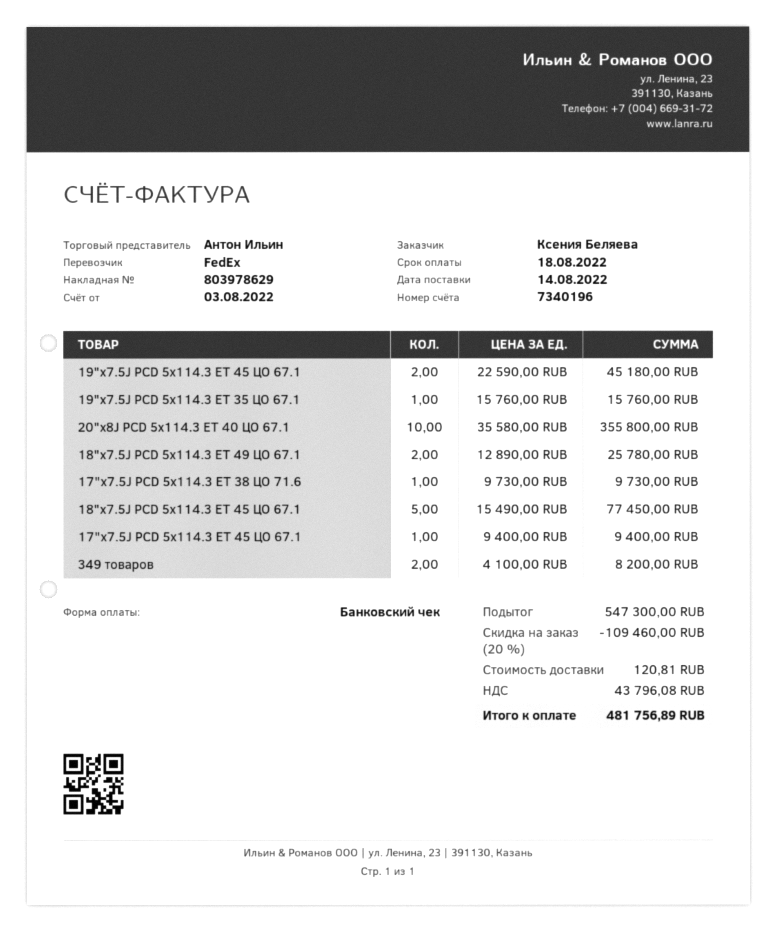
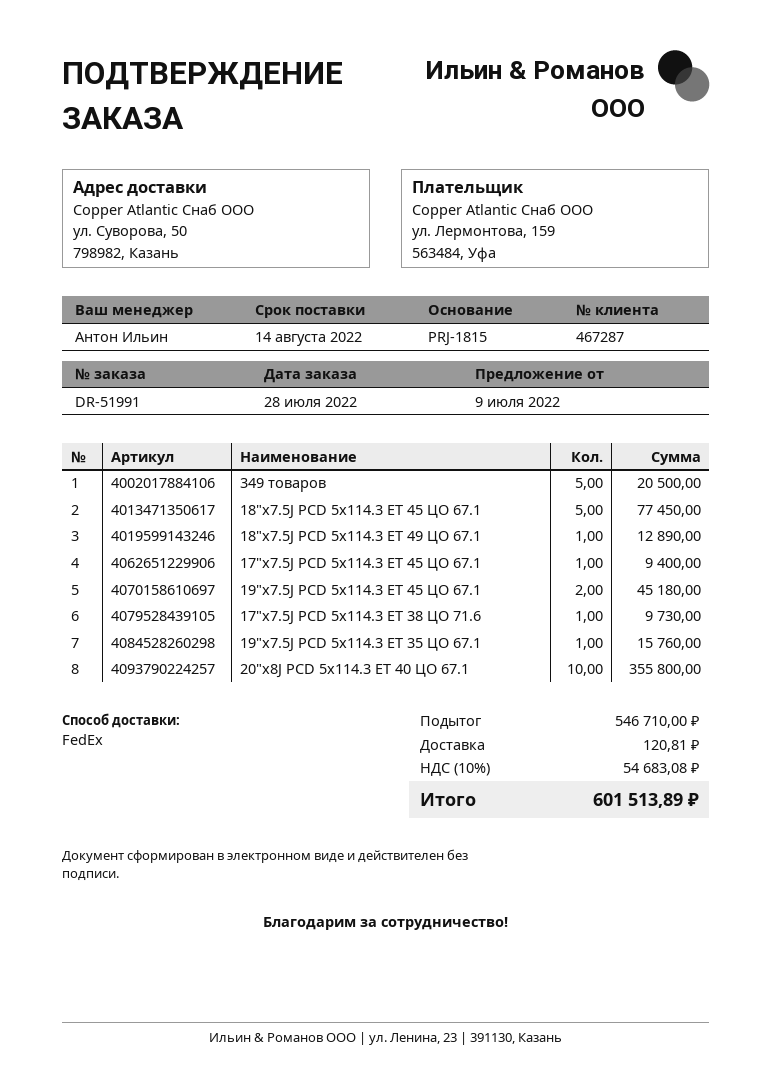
18"x7.5J PCD 5x114.3 ЕТ 49 ЦО 67.1: 2 for 25780.00 -> 1 for 12890.00
349 товаров: 2 for 8200.00 -> 5 for 20500.00
subtotal: 547300.00 -> 546710.00
discount: 20% = 109460.00 -> none
tax: 43796.08 -> 54683.08
total: 481756.89 -> 601513.89

